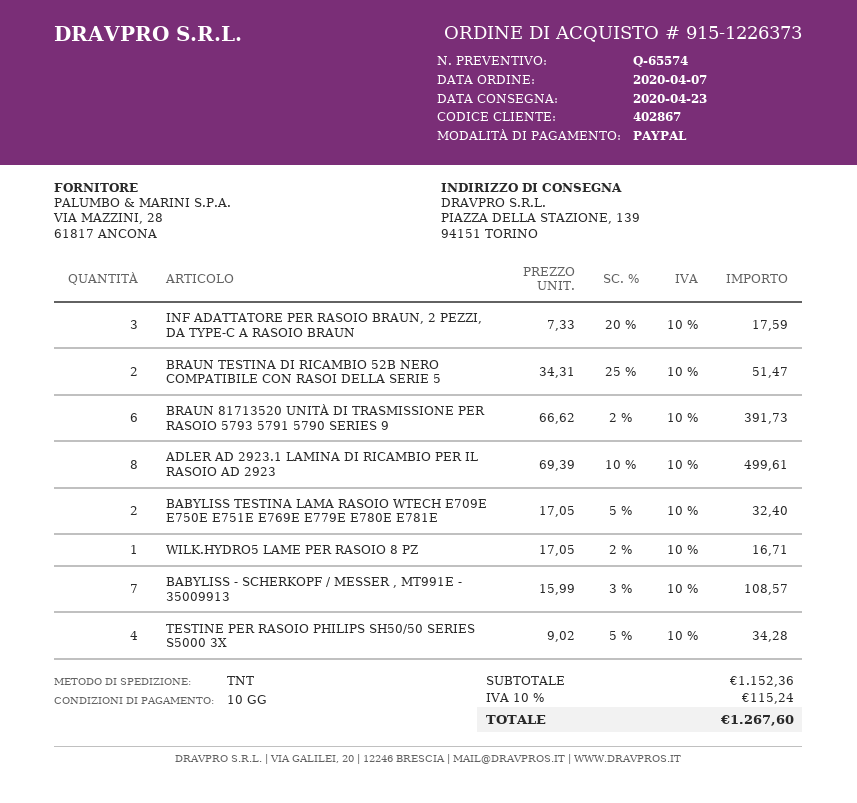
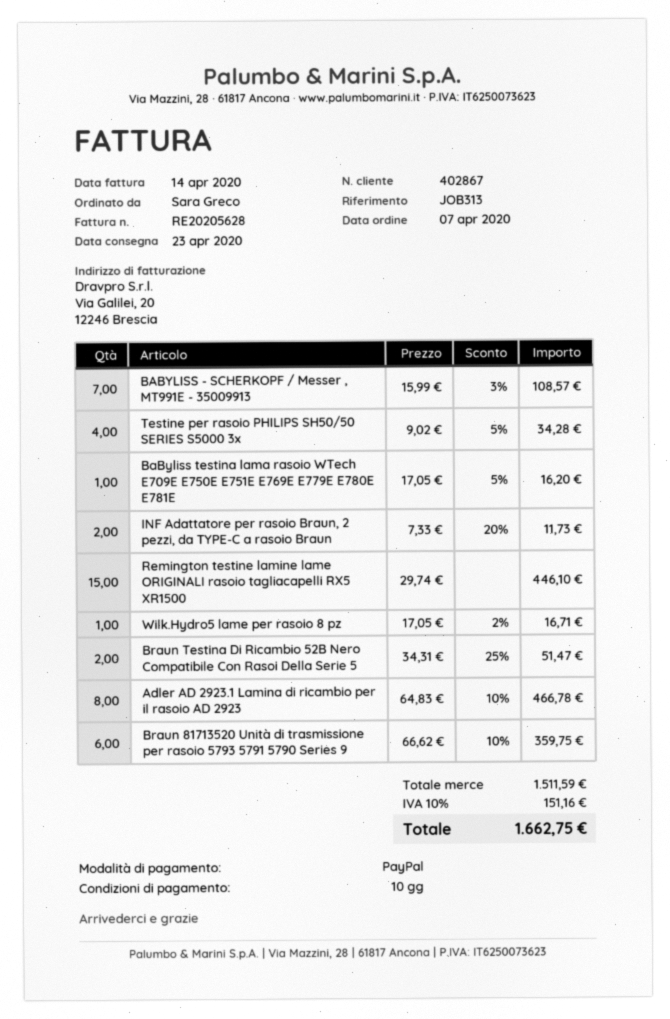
INF ADATTATORE PER RASOIO BRAUN, 2 PEZZI, DA TYPE-C A RASOIO BRAUN: 3 x 7.33 - 20% = 17.59 -> 2 x 7.33 - 20% = 11.73
BRAUN 81713520 UNITÀ DI TRASMISSIONE PER RASOIO 5793 5791 5790 SERIES 9: 6 x 66.62 - 2% = 391.73 -> 6 x 66.62 - 10% = 359.75
ADLER AD 2923.1 LAMINA DI RICAMBIO PER IL RASOIO AD 2923: 8 x 69.39 - 10% = 499.61 -> 8 x 64.83 - 10% = 466.78
BABYLISS TESTINA LAMA RASOIO WTECH E709E E750E E751E E769E E779E E780E E781E: 2 x 17.05 - 5% = 32.40 -> 1 x 17.05 - 5% = 16.20
Remington testine lamine lame ORIGINALI rasoio tagliacapelli RX5 XR1500: none -> 15 x 29.74 = 446.10
subtotal: 1152.36 -> 1511.59
tax: 10% = 115.24 -> 10% = 151.16
total: 1267.60 -> 1662.75

